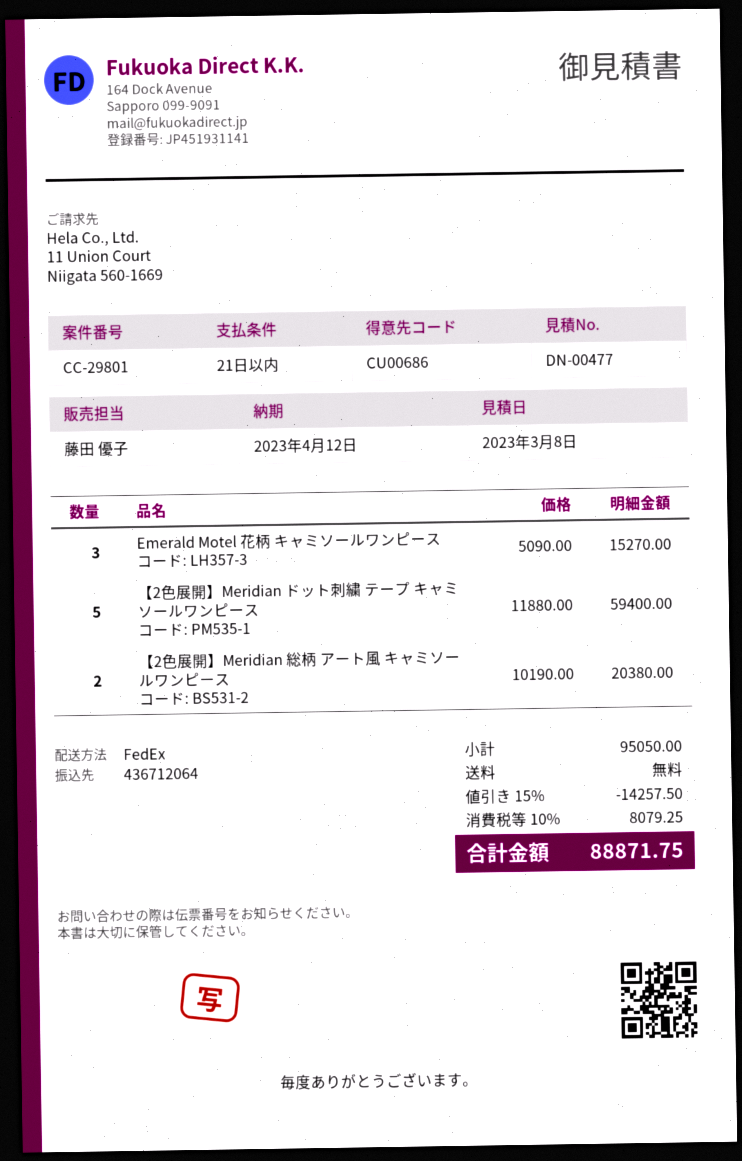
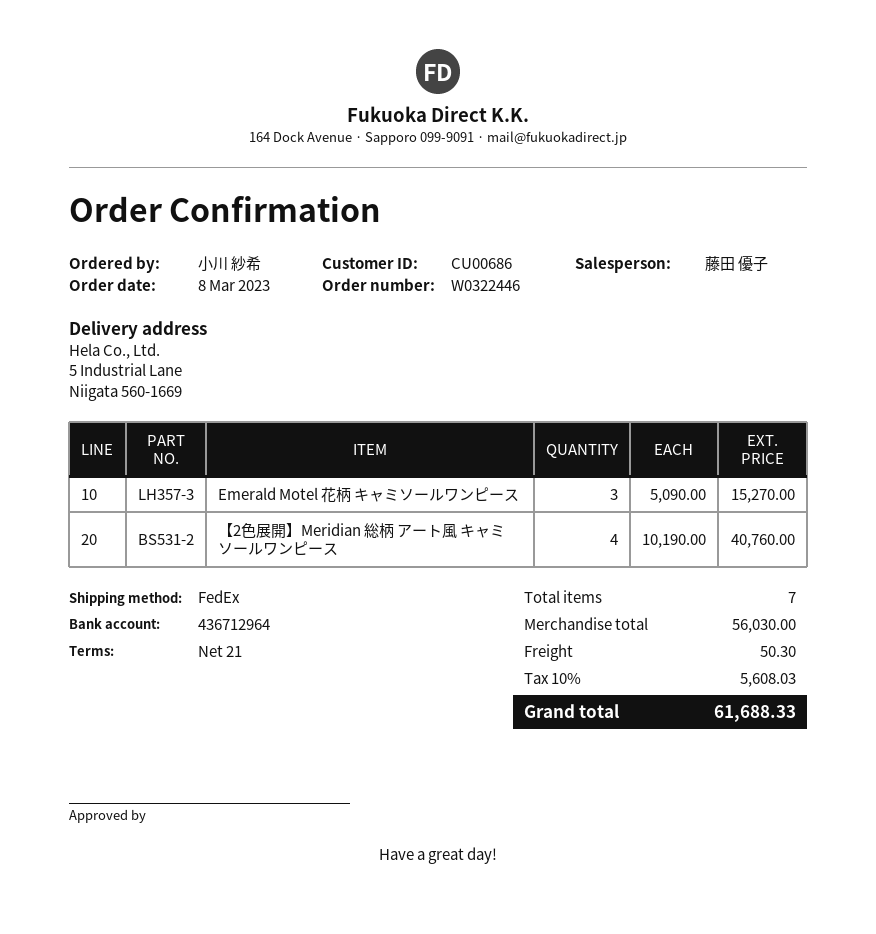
bank account: 436712064 -> 436712964
【2色展開】Meridian ドット刺繍 テープ キャミソールワンピース: 5 x 11880.00 = 59400.00 -> none
【2色展開】Meridian 総柄 アート風 キャミソールワンピース: 2 x 10190.00 = 20380.00 -> 4 x 10190.00 = 40760.00
subtotal: 95050.00 -> 56030.00
discount: 15% = 14257.50 -> none
shipping: 0.00 -> 50.30
tax: 10% = 8079.25 -> 10% = 5608.03
total: 88871.75 -> 61688.33

